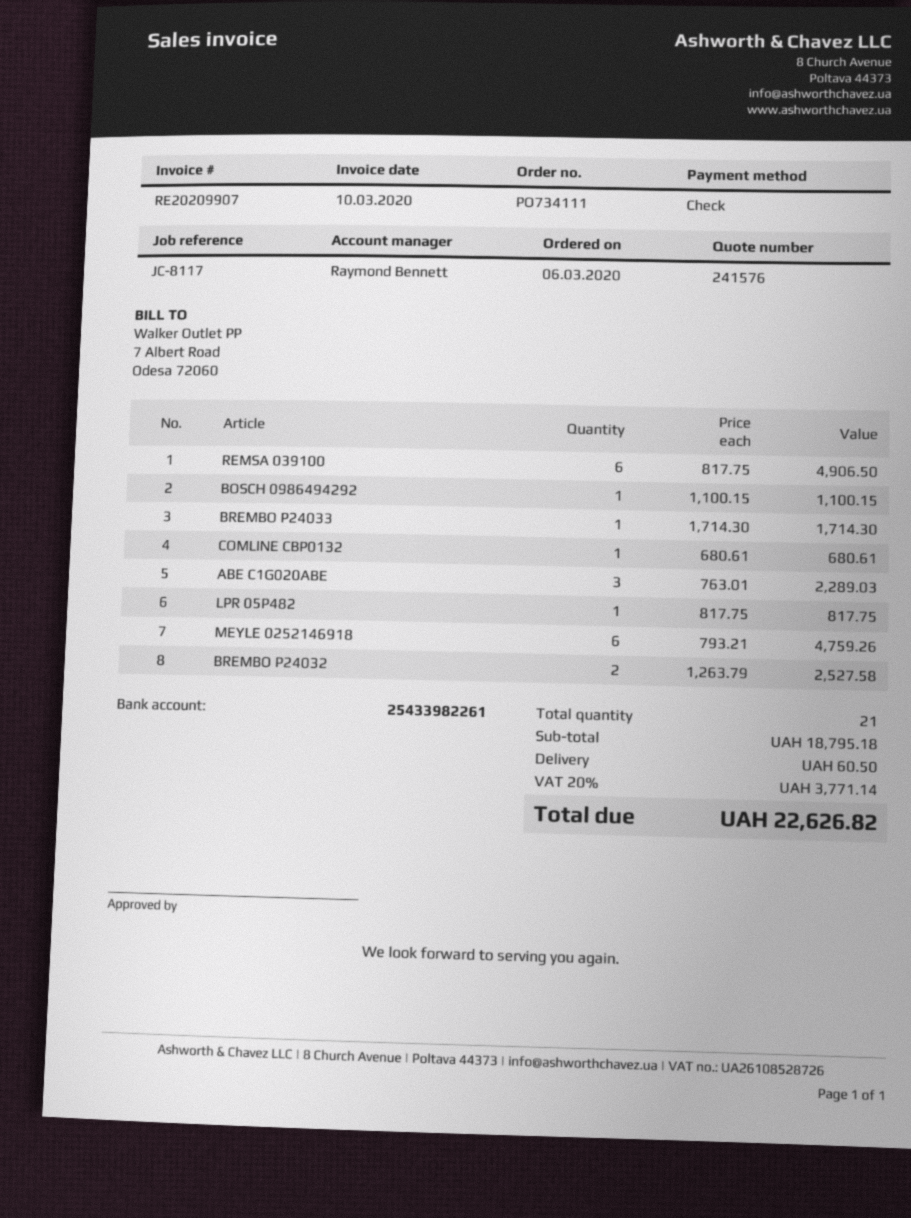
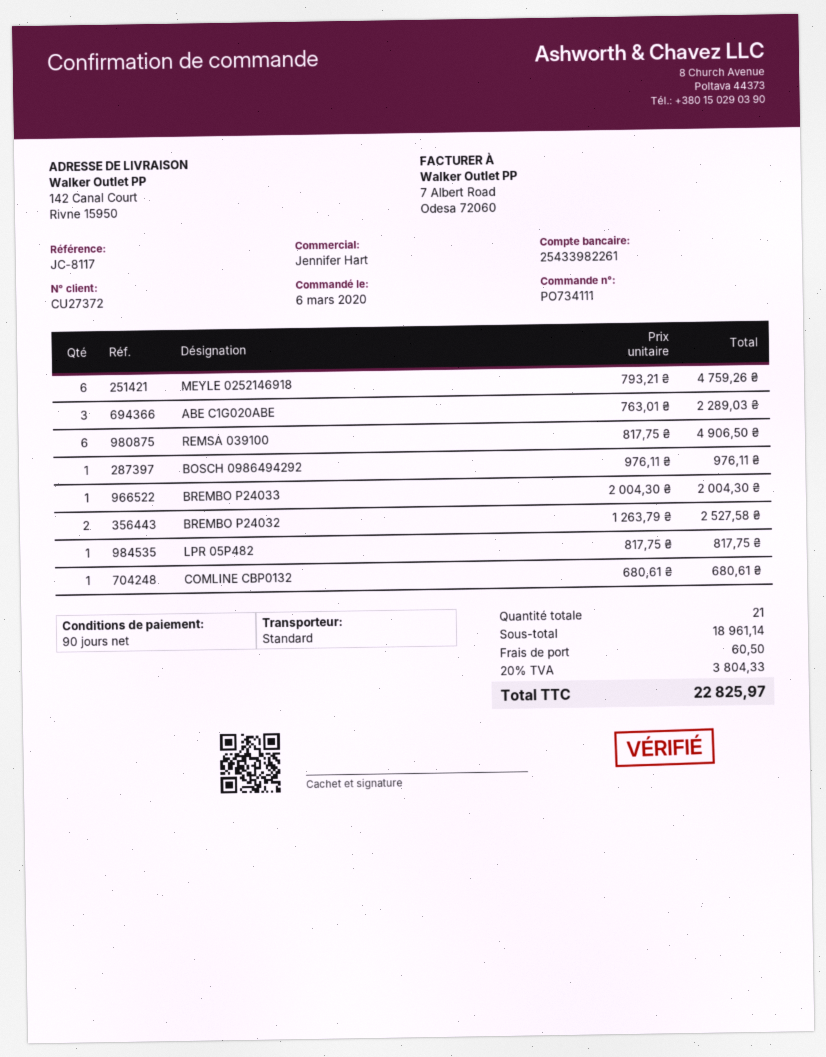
sales rep: Raymond Bennett -> Jennifer Hart
BOSCH 0986494292: 1 x 1100.15 = 1100.15 -> 1 x 976.11 = 976.11
BREMBO P24033: 1 x 1714.30 = 1714.30 -> 1 x 2004.30 = 2004.30
subtotal: 18795.18 -> 18961.14
tax: 20% = 3771.14 -> 20% = 3804.33
total: 22626.82 -> 22825.97

